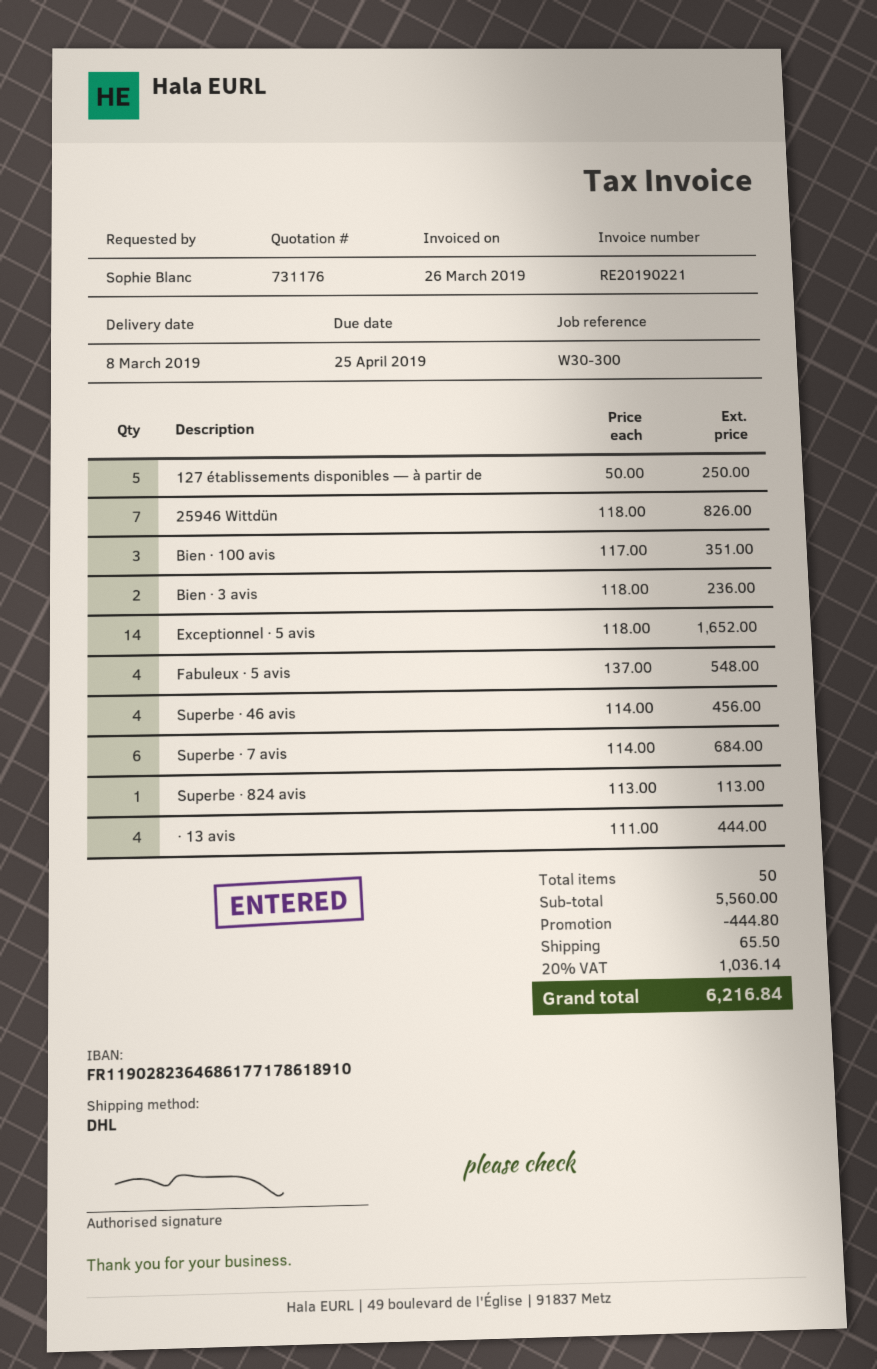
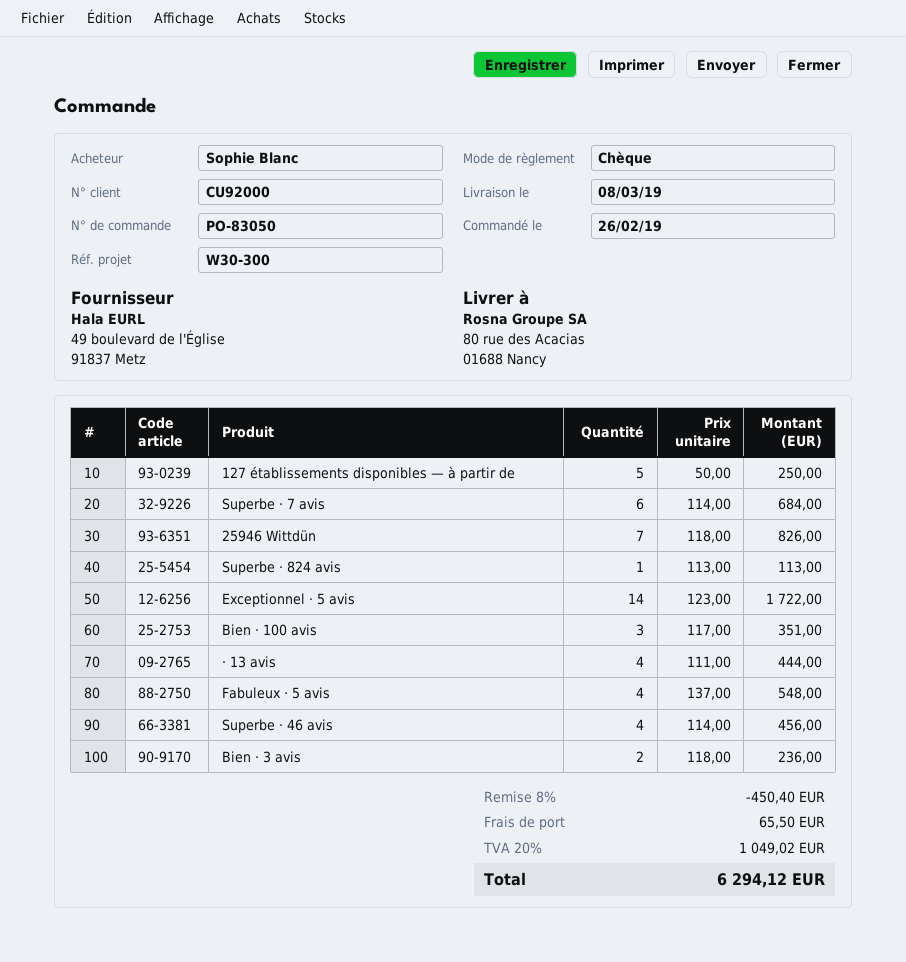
Exceptionnel · 5 avis: 14 x 118.00 = 1652.00 -> 14 x 123.00 = 1722.00
discount: 444.80 -> 450.40
tax: 20% = 1036.14 -> 20% = 1049.02
total: 6216.84 -> 6294.12

